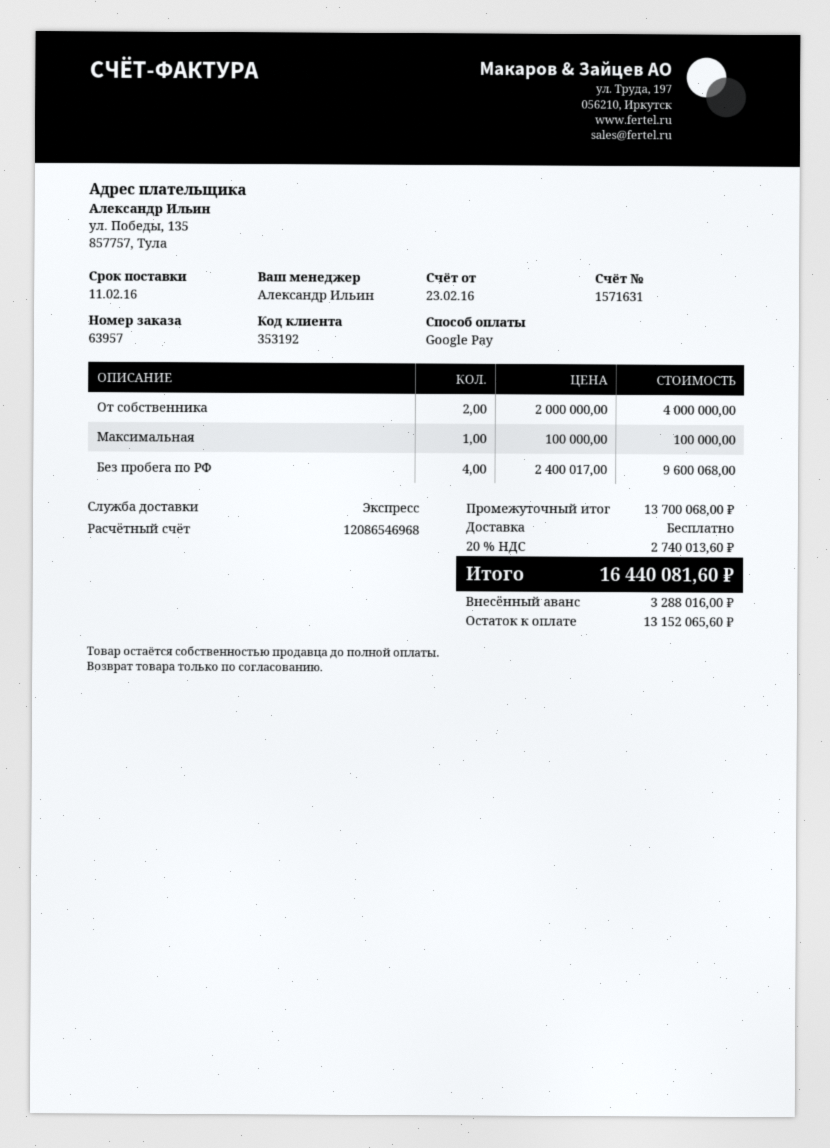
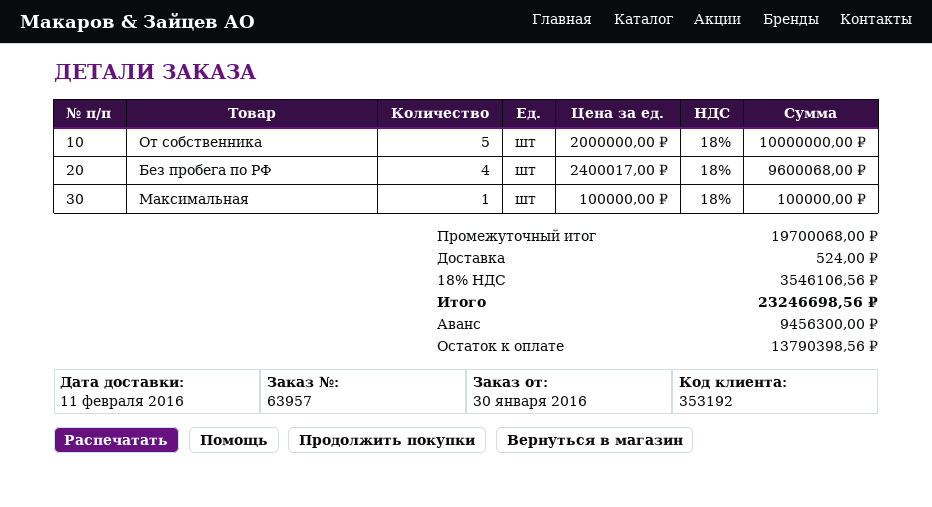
От собственника: 2 x 2000000.00 = 4000000.00 -> 5 x 2000000.00 = 10000000.00
subtotal: 13700068.00 -> 19700068.00
shipping: 0.00 -> 524.00
tax: 20% = 2740013.60 -> 18% = 3546106.56
total: 16440081.60 -> 23246698.56
deposit: 3288016.00 -> 9456300.00
balance: 13152065.60 -> 13790398.56

